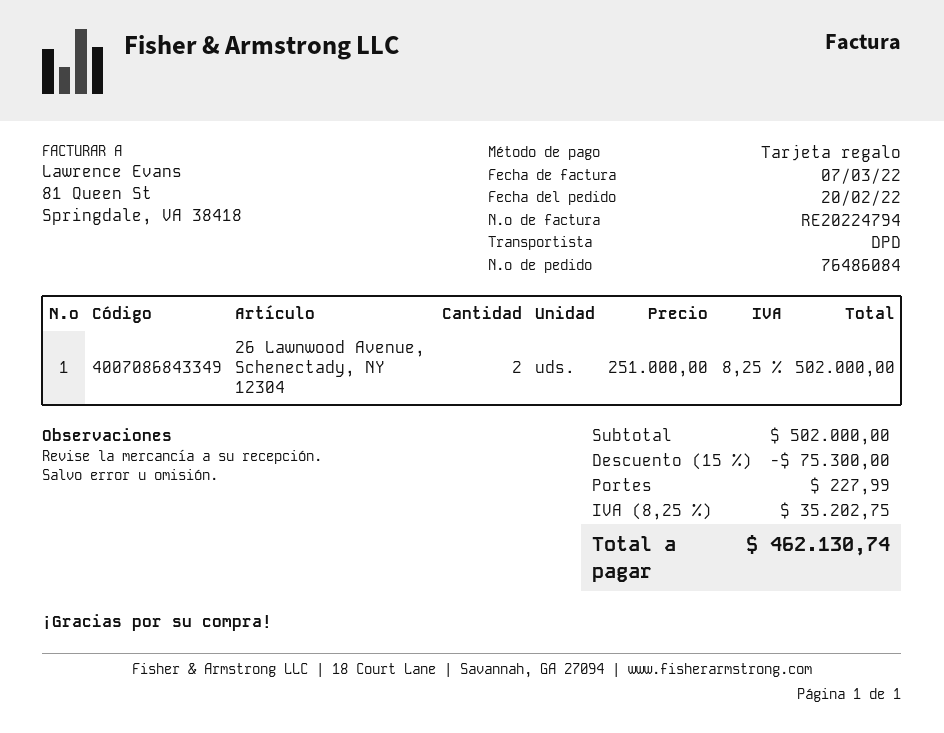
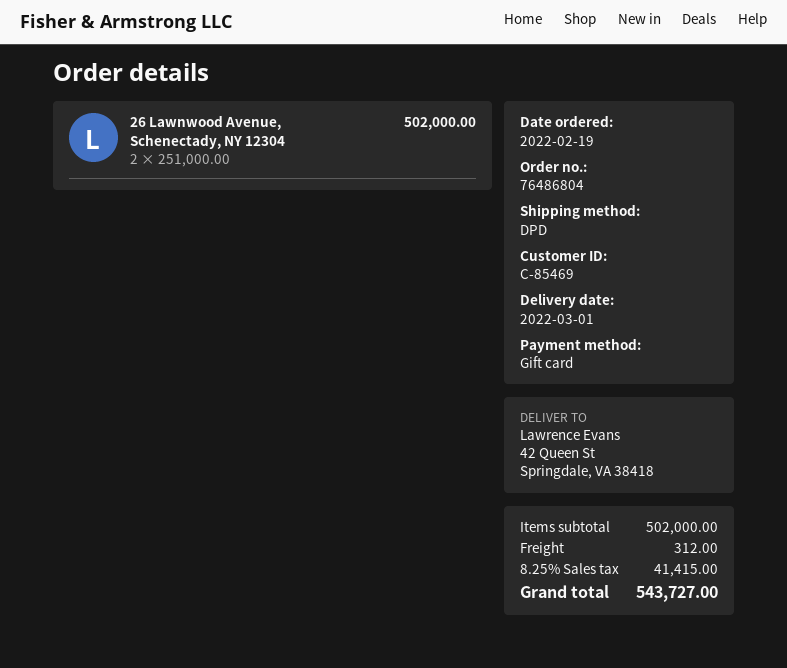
order number: 76486084 -> 76486804
order date: 2022-02-20 -> 2022-02-19
discount: 15% = 75300.00 -> none
shipping: 227.99 -> 312.00
tax: 8.25% = 35202.75 -> 8.25% = 41415.00
total: 462130.74 -> 543727.00

